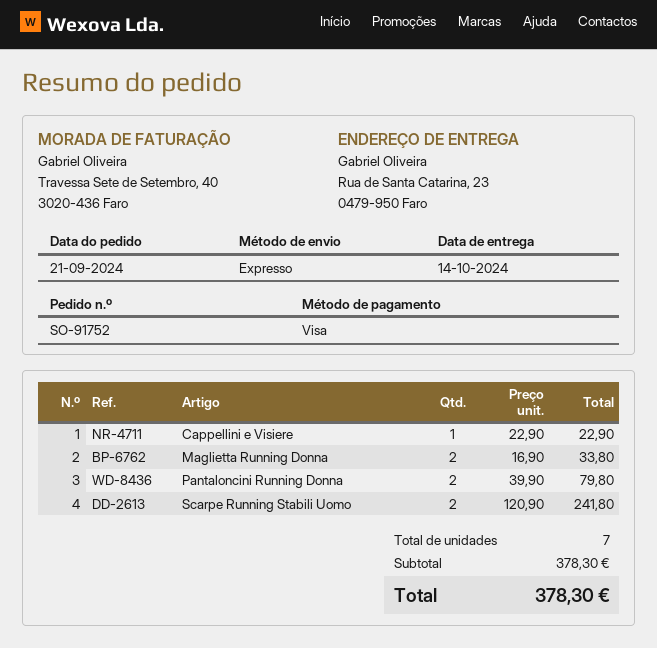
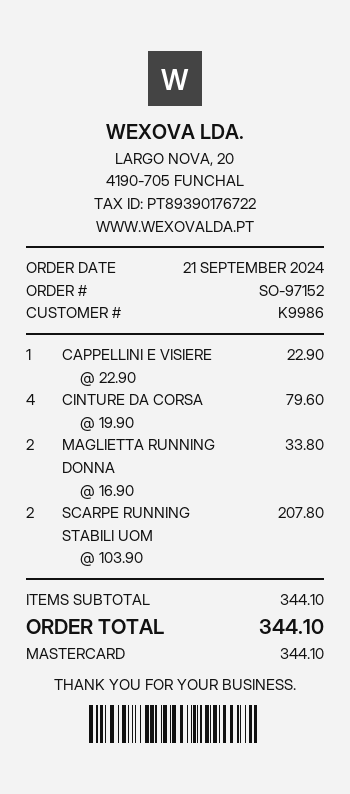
order number: SO-91752 -> SO-97152
payment method: Visa -> Mastercard
Pantaloncini Running Donna: 2 x 39.90 = 79.80 -> none
Scarpe Running Stabili Uomo: 2 x 120.90 = 241.80 -> 2 x 103.90 = 207.80
CINTURE DA CORSA: none -> 4 x 19.90 = 79.60
subtotal: 378.30 -> 344.10
total: 378.30 -> 344.10

